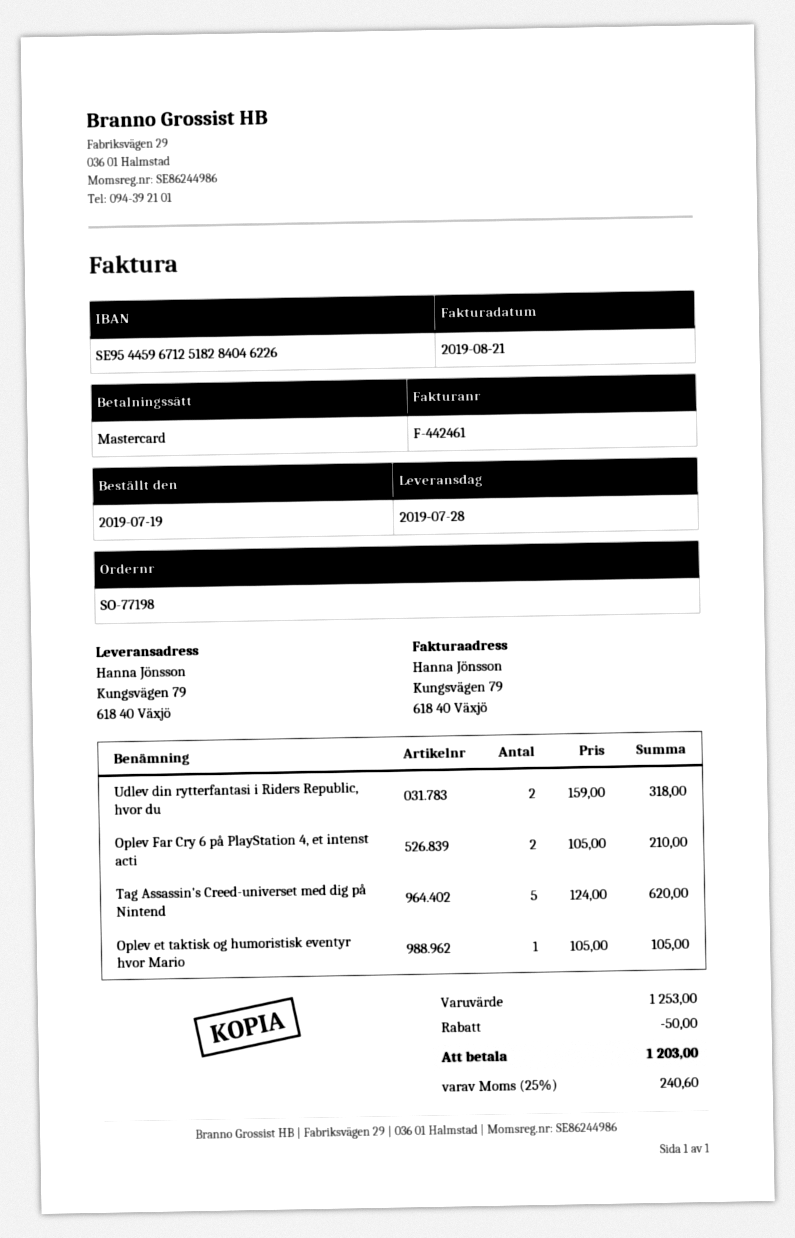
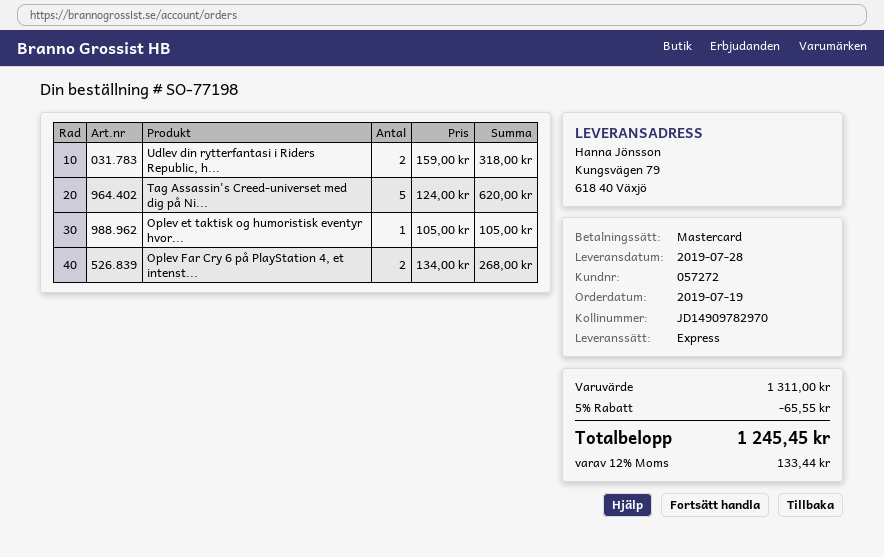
Oplev Far Cry 6 på PlayStation 4, et intenst acti: 2 x 105.00 = 210.00 -> 2 x 134.00 = 268.00
subtotal: 1253.00 -> 1311.00
discount: 50.00 -> 65.55
tax: 25% = 240.60 -> 12% = 133.44
total: 1203.00 -> 1245.45

